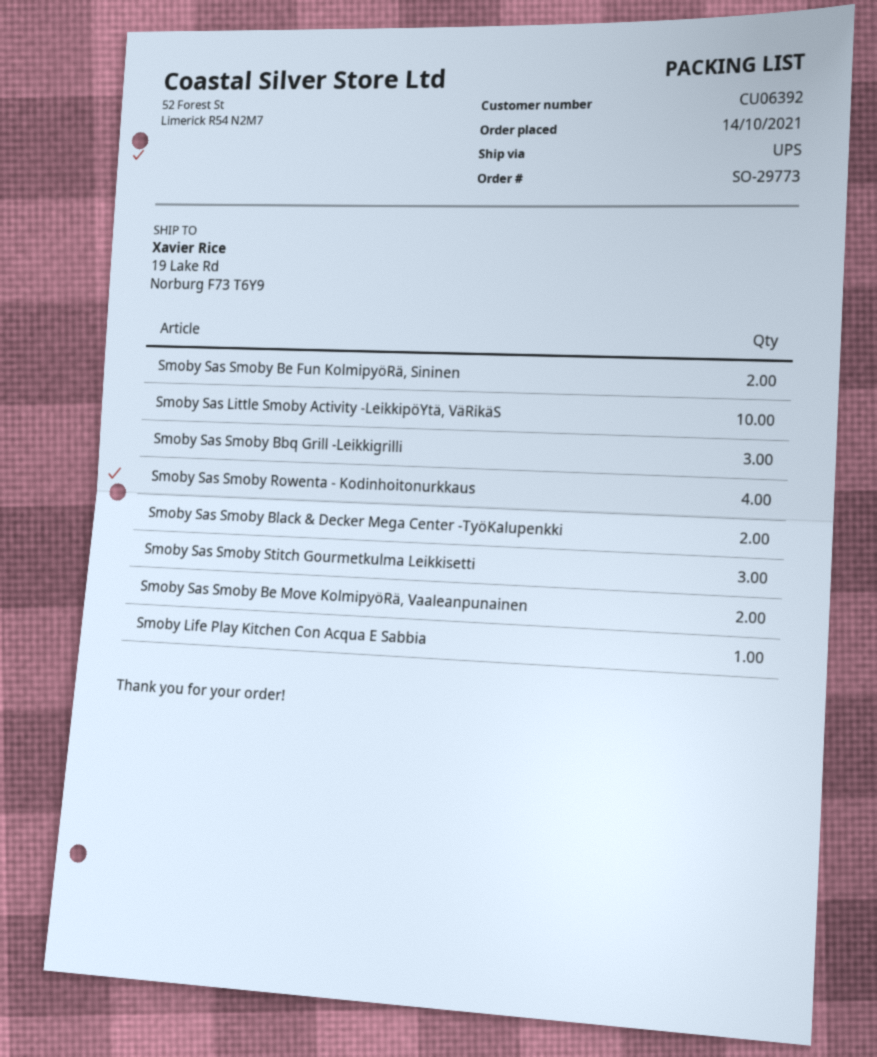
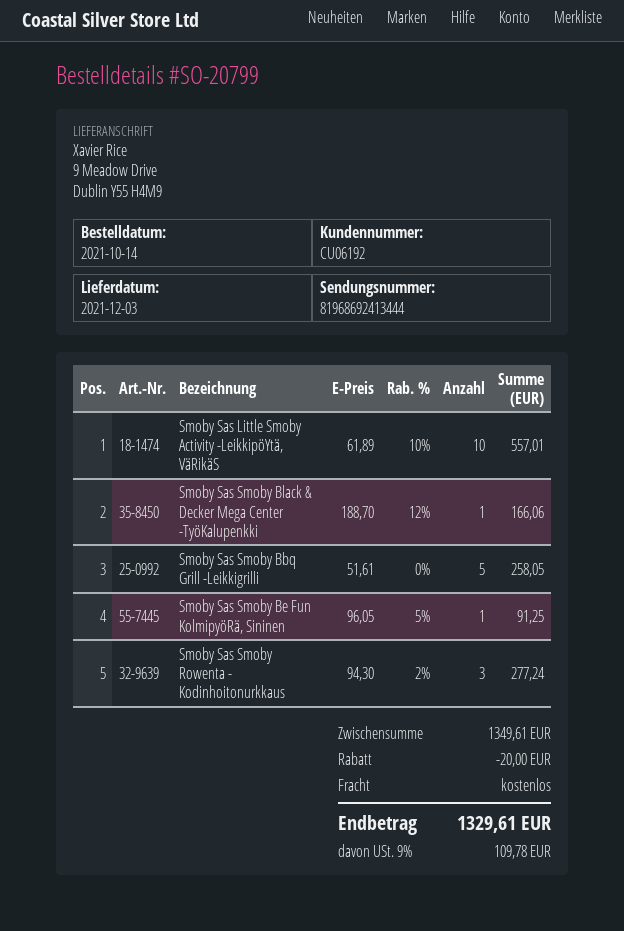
order number: SO-29773 -> SO-20799
customer number: CU06392 -> CU06192
ship to: 19 Lake Rd, Norburg F73 T6Y9 -> 9 Meadow Drive, Dublin Y55 H4M9
Smoby Sas Smoby Be Fun KolmipyöRä, Sininen: 2 -> 1
Smoby Sas Smoby Bbq Grill -Leikkigrilli: 3 -> 5
Smoby Sas Smoby Rowenta - Kodinhoitonurkkaus: 4 -> 3
Smoby Sas Smoby Black & Decker Mega Center -TyöKalupenkki: 2 -> 1
Smoby Sas Smoby Stitch Gourmetkulma Leikkisetti: 3 -> none
Smoby Sas Smoby Be Move KolmipyöRä, Vaaleanpunainen: 2 -> none
Smoby Life Play Kitchen Con Acqua E Sabbia: 1 -> none

